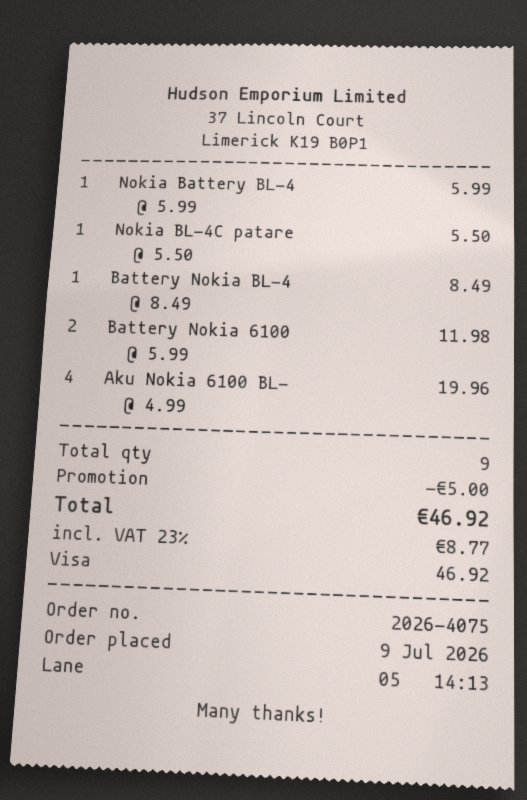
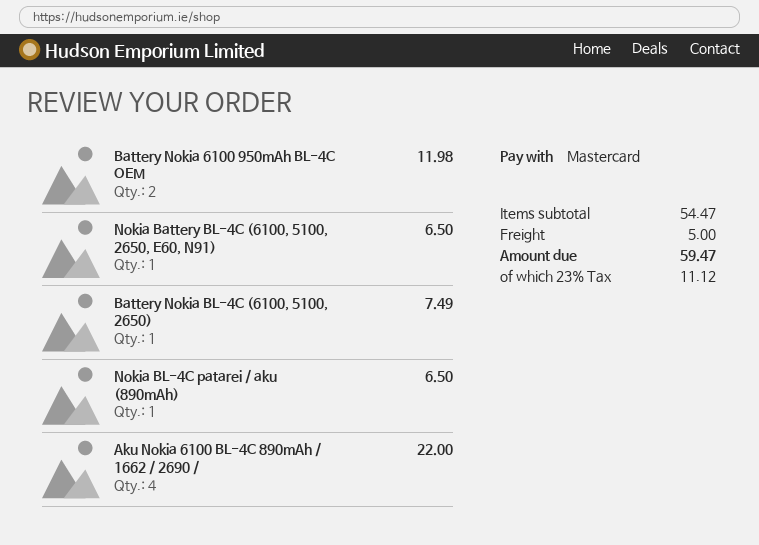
payment method: Visa -> Mastercard
Nokia Battery BL-4: 1 for 5.99 -> 1 for 6.50
Nokia BL-4C patare: 1 for 5.50 -> 1 for 6.50
Battery Nokia BL-4: 1 for 8.49 -> 1 for 7.49
Aku Nokia 6100 BL-: 4 for 19.96 -> 4 for 22.00
discount: 5.00 -> none
shipping: none -> 5.00
tax: 23% = 8.77 -> 23% = 11.12
total: 46.92 -> 59.47

